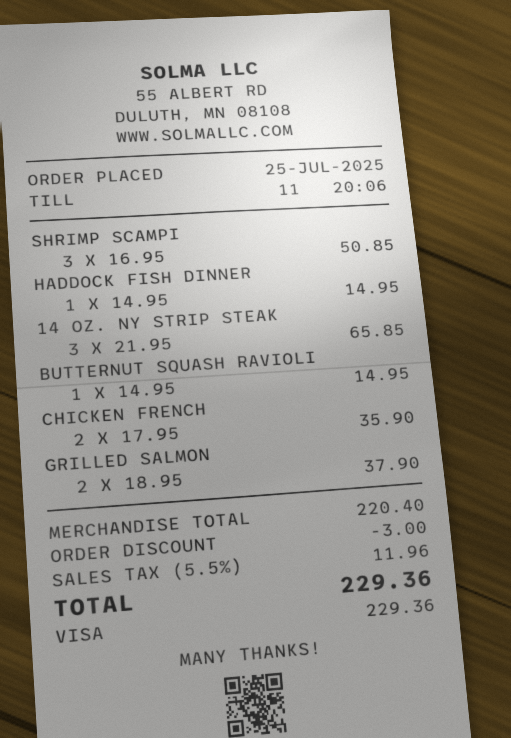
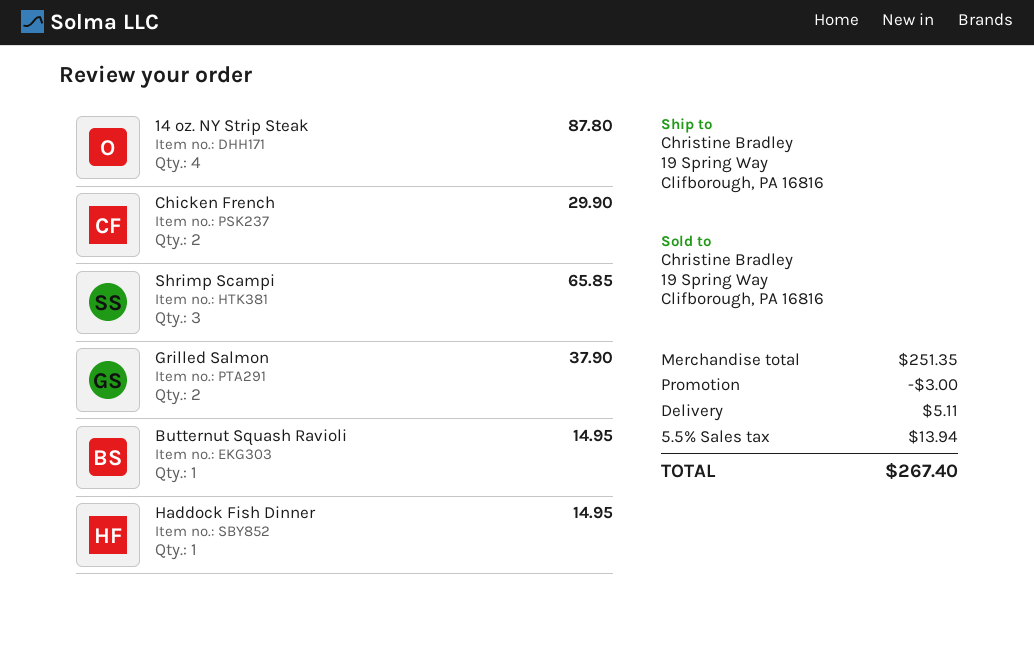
SHRIMP SCAMPI: 3 for 50.85 -> 3 for 65.85
14 OZ. NY STRIP STEAK: 3 for 65.85 -> 4 for 87.80
CHICKEN FRENCH: 2 for 35.90 -> 2 for 29.90
subtotal: 220.40 -> 251.35
shipping: none -> 5.11
tax: 5.5% = 11.96 -> 5.5% = 13.94
total: 229.36 -> 267.40

